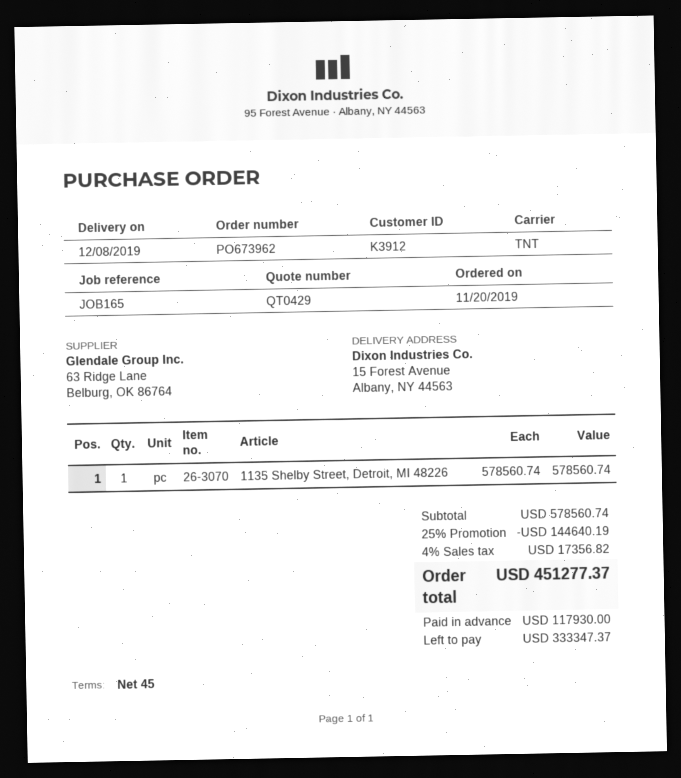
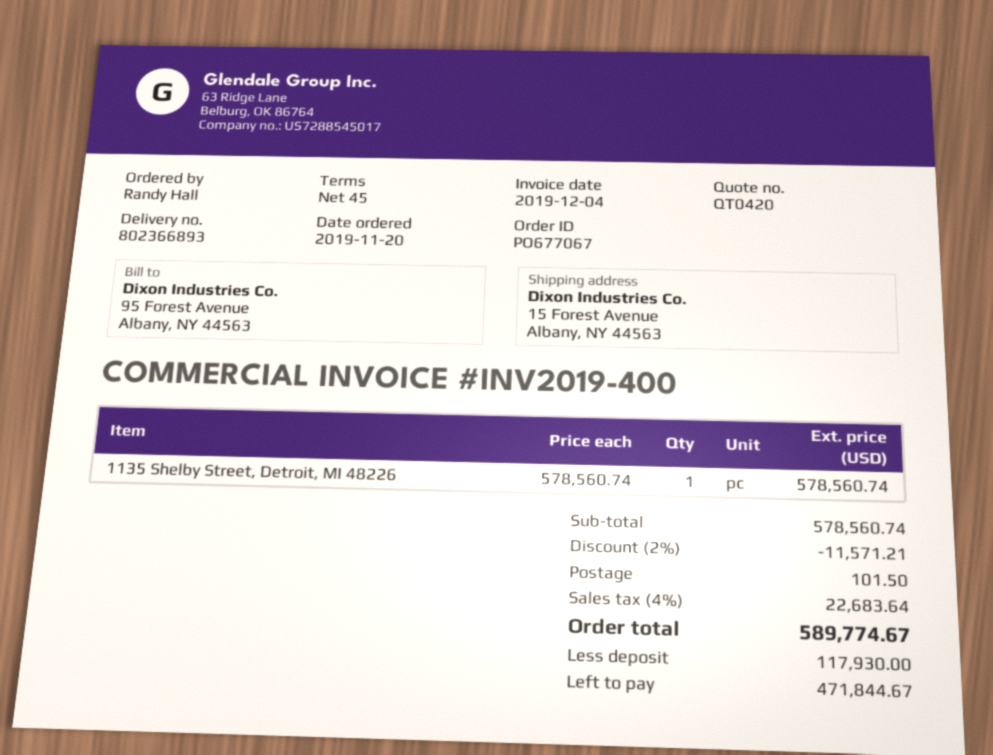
quote number: QT0429 -> QT0420
order number: PO673962 -> PO677067
discount: 25% = 144640.19 -> 2% = 11571.21
shipping: none -> 101.50
tax: 4% = 17356.82 -> 4% = 22683.64
total: 451277.37 -> 589774.67
balance: 333347.37 -> 471844.67

